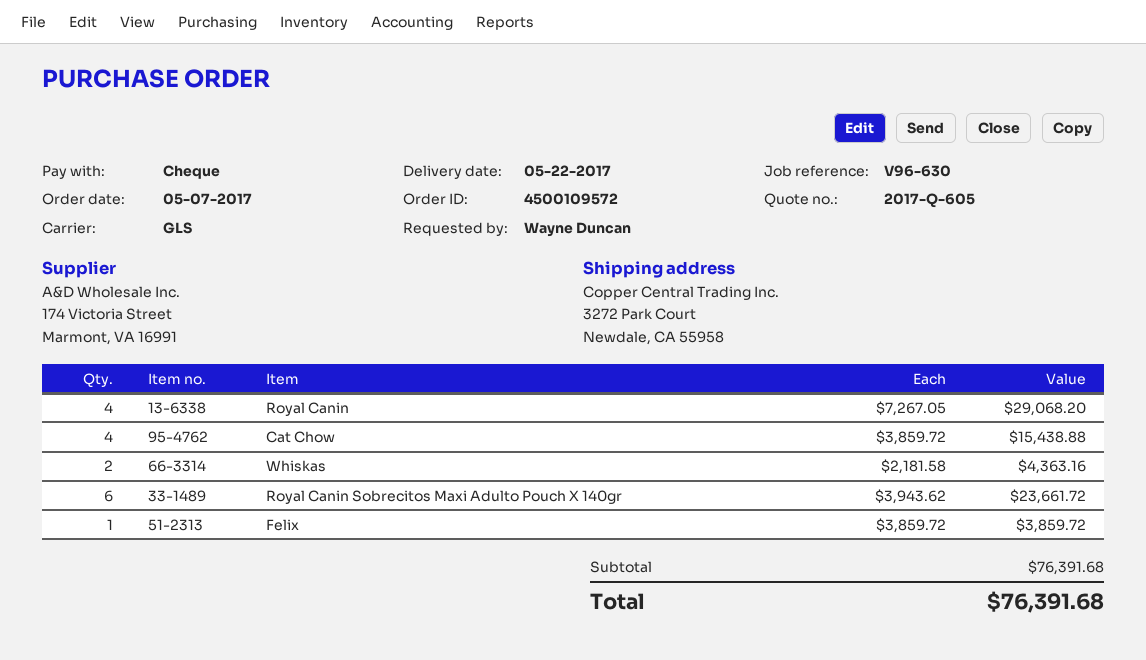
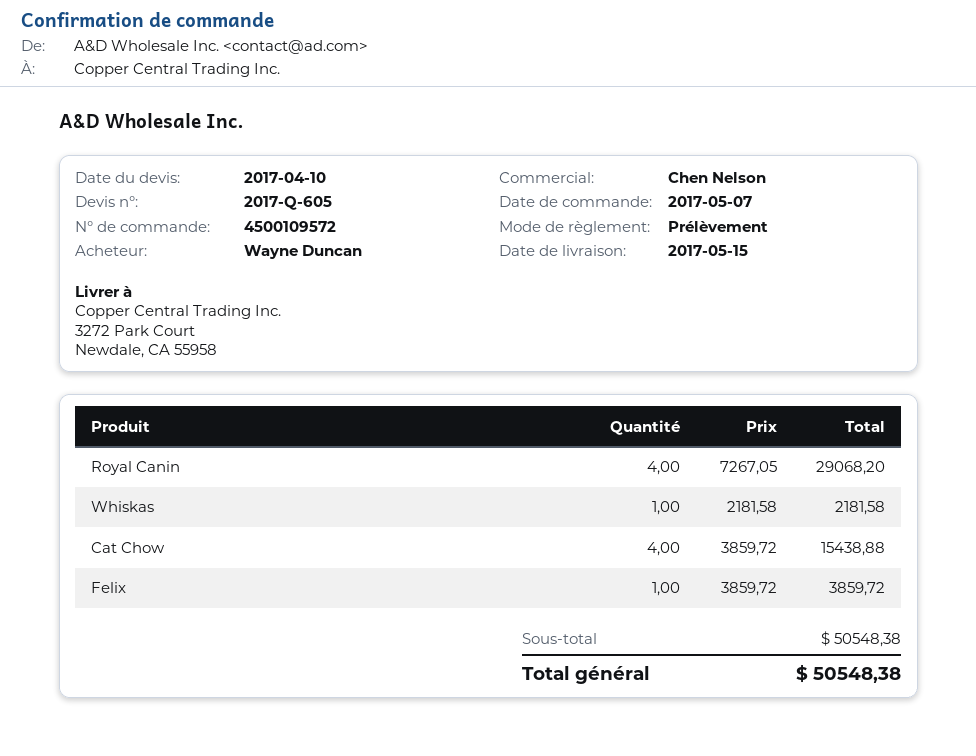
delivery date: 2017-05-22 -> 2017-05-15
payment method: cheque -> direct debit
Whiskas: 2 x 2181.58 = 4363.16 -> 1 x 2181.58 = 2181.58
Royal Canin Sobrecitos Maxi Adulto Pouch X 140gr: 6 x 3943.62 = 23661.72 -> none
subtotal: 76391.68 -> 50548.38
total: 76391.68 -> 50548.38

